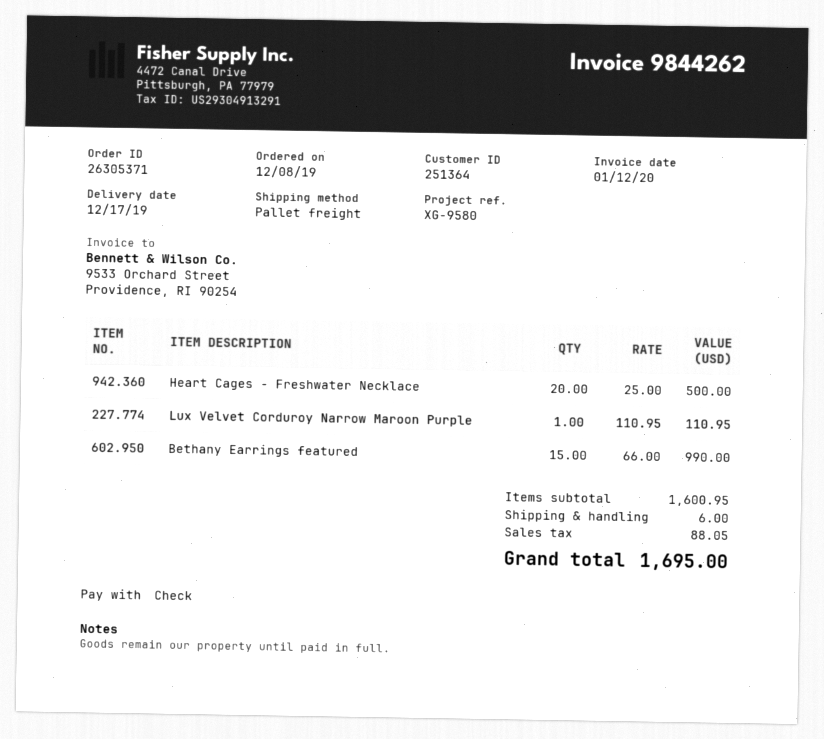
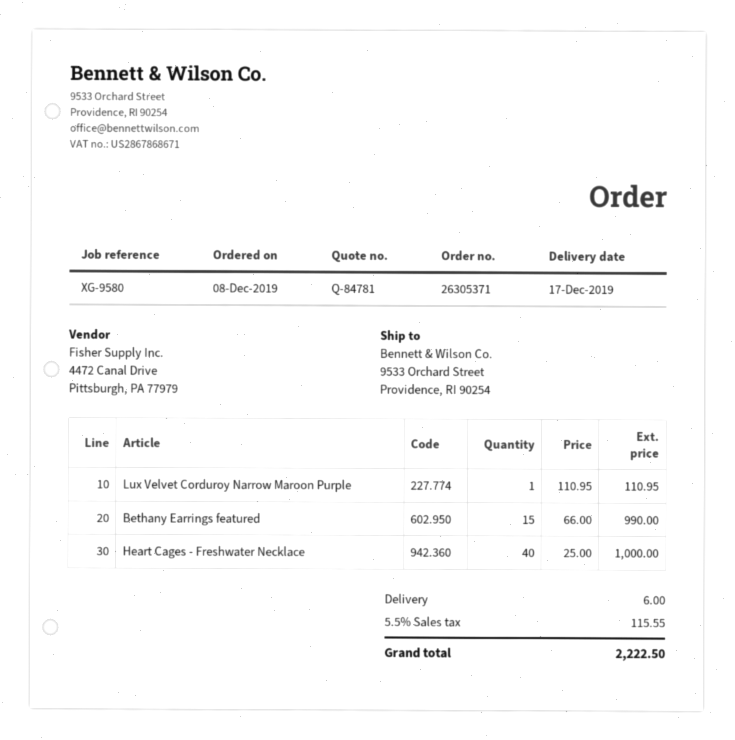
Heart Cages - Freshwater Necklace: 20 x 25.00 = 500.00 -> 40 x 25.00 = 1000.00
tax: 88.05 -> 115.55
total: 1695.00 -> 2222.50

